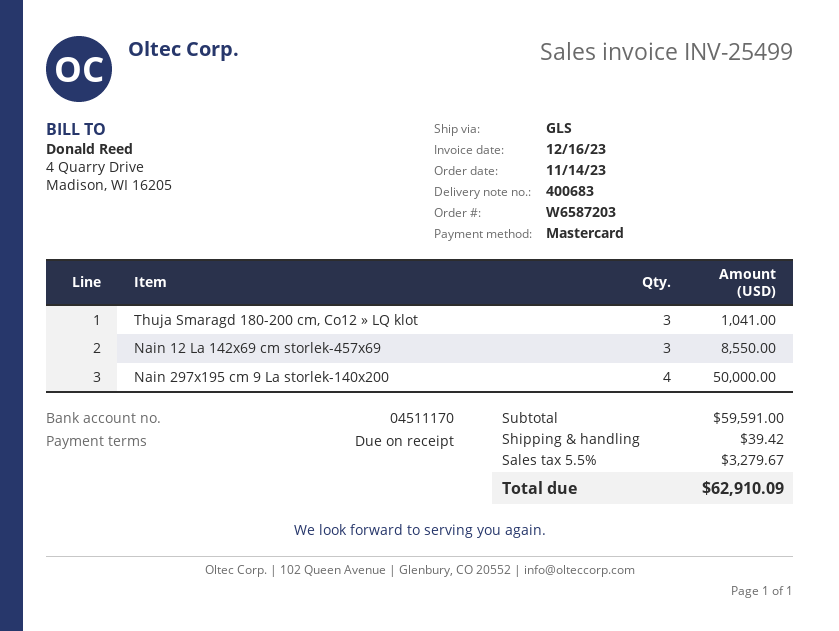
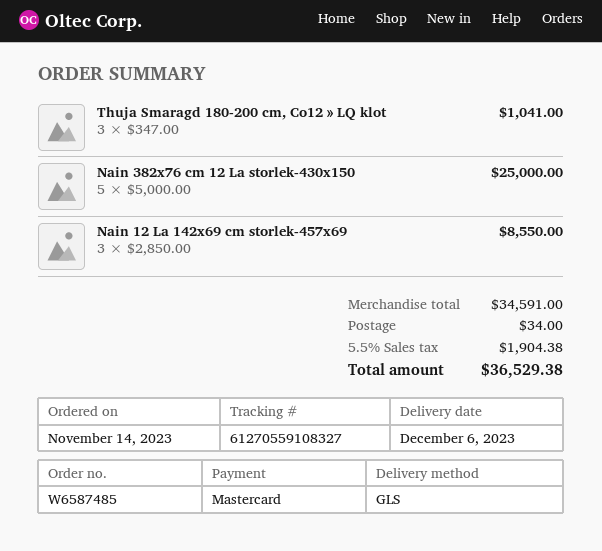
order number: W6587203 -> W6587485
Nain 297x195 cm 9 La storlek-140x200: 4 for 50000.00 -> none
Nain 382x76 cm 12 La storlek-430x150: none -> 5 for 25000.00
subtotal: 59591.00 -> 34591.00
shipping: 39.42 -> 34.00
tax: 5.5% = 3279.67 -> 5.5% = 1904.38
total: 62910.09 -> 36529.38

